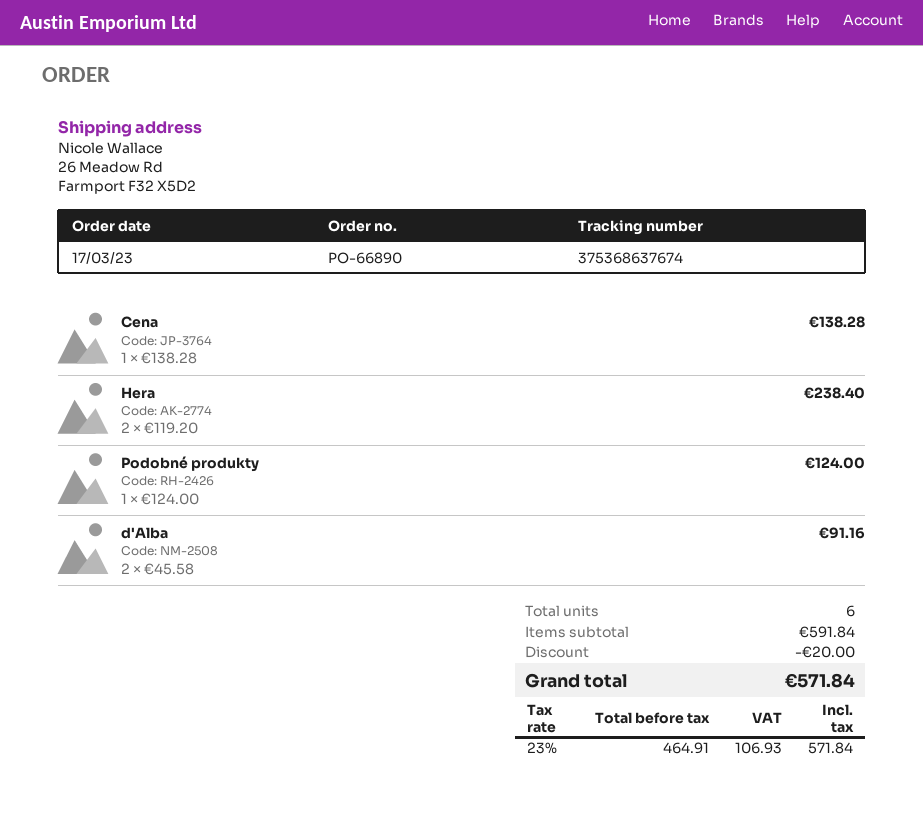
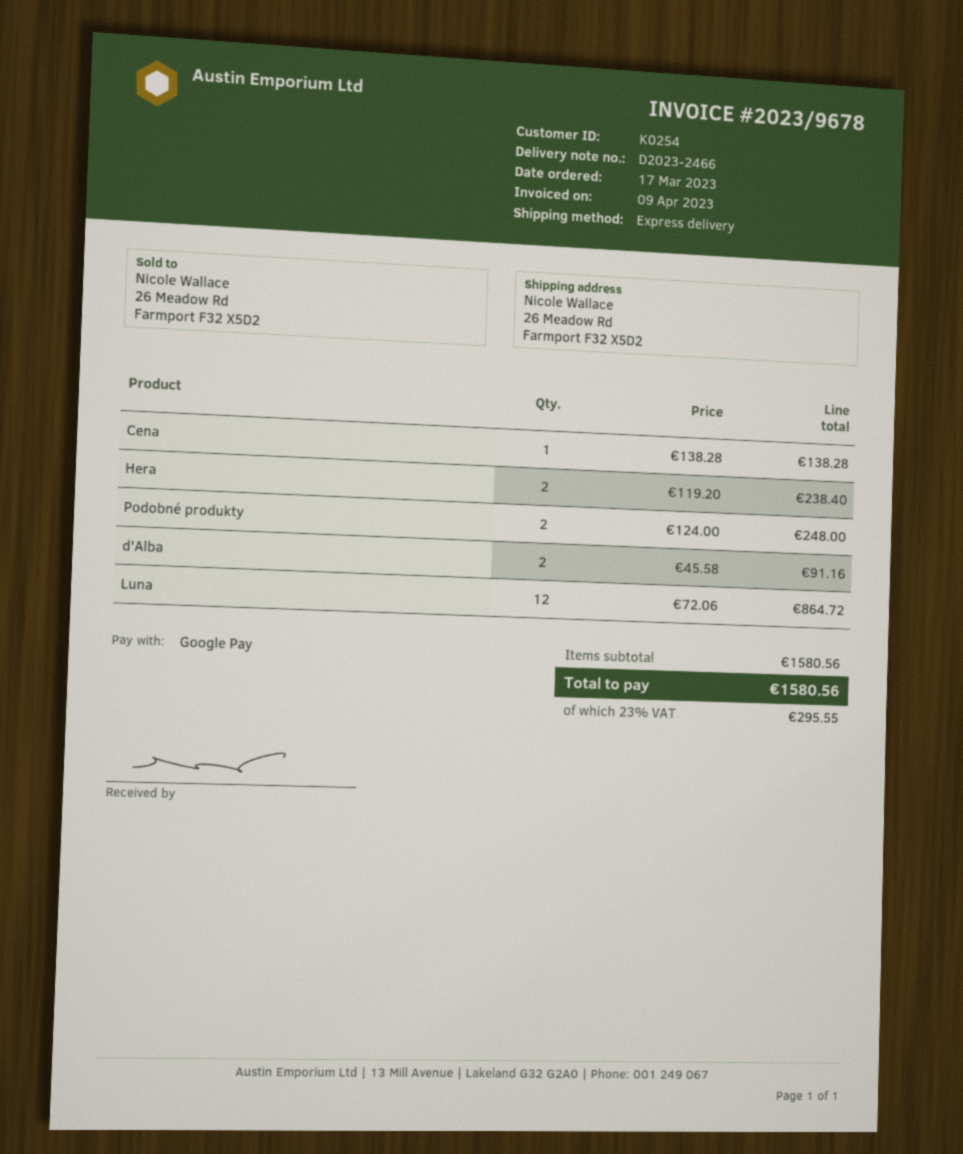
Podobné produkty: 1 x 124.00 = 124.00 -> 2 x 124.00 = 248.00
Luna: none -> 12 x 72.06 = 864.72
subtotal: 591.84 -> 1580.56
discount: 20.00 -> none
tax: 23% = 106.93 -> 23% = 295.55
total: 571.84 -> 1580.56

